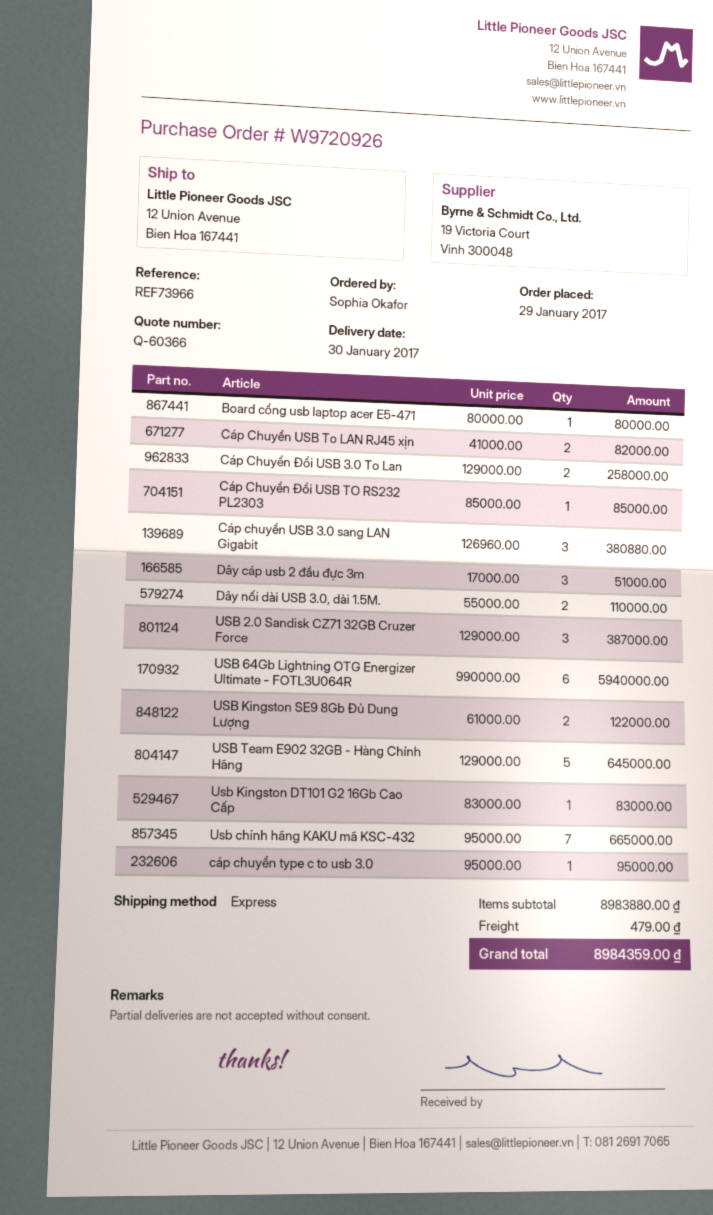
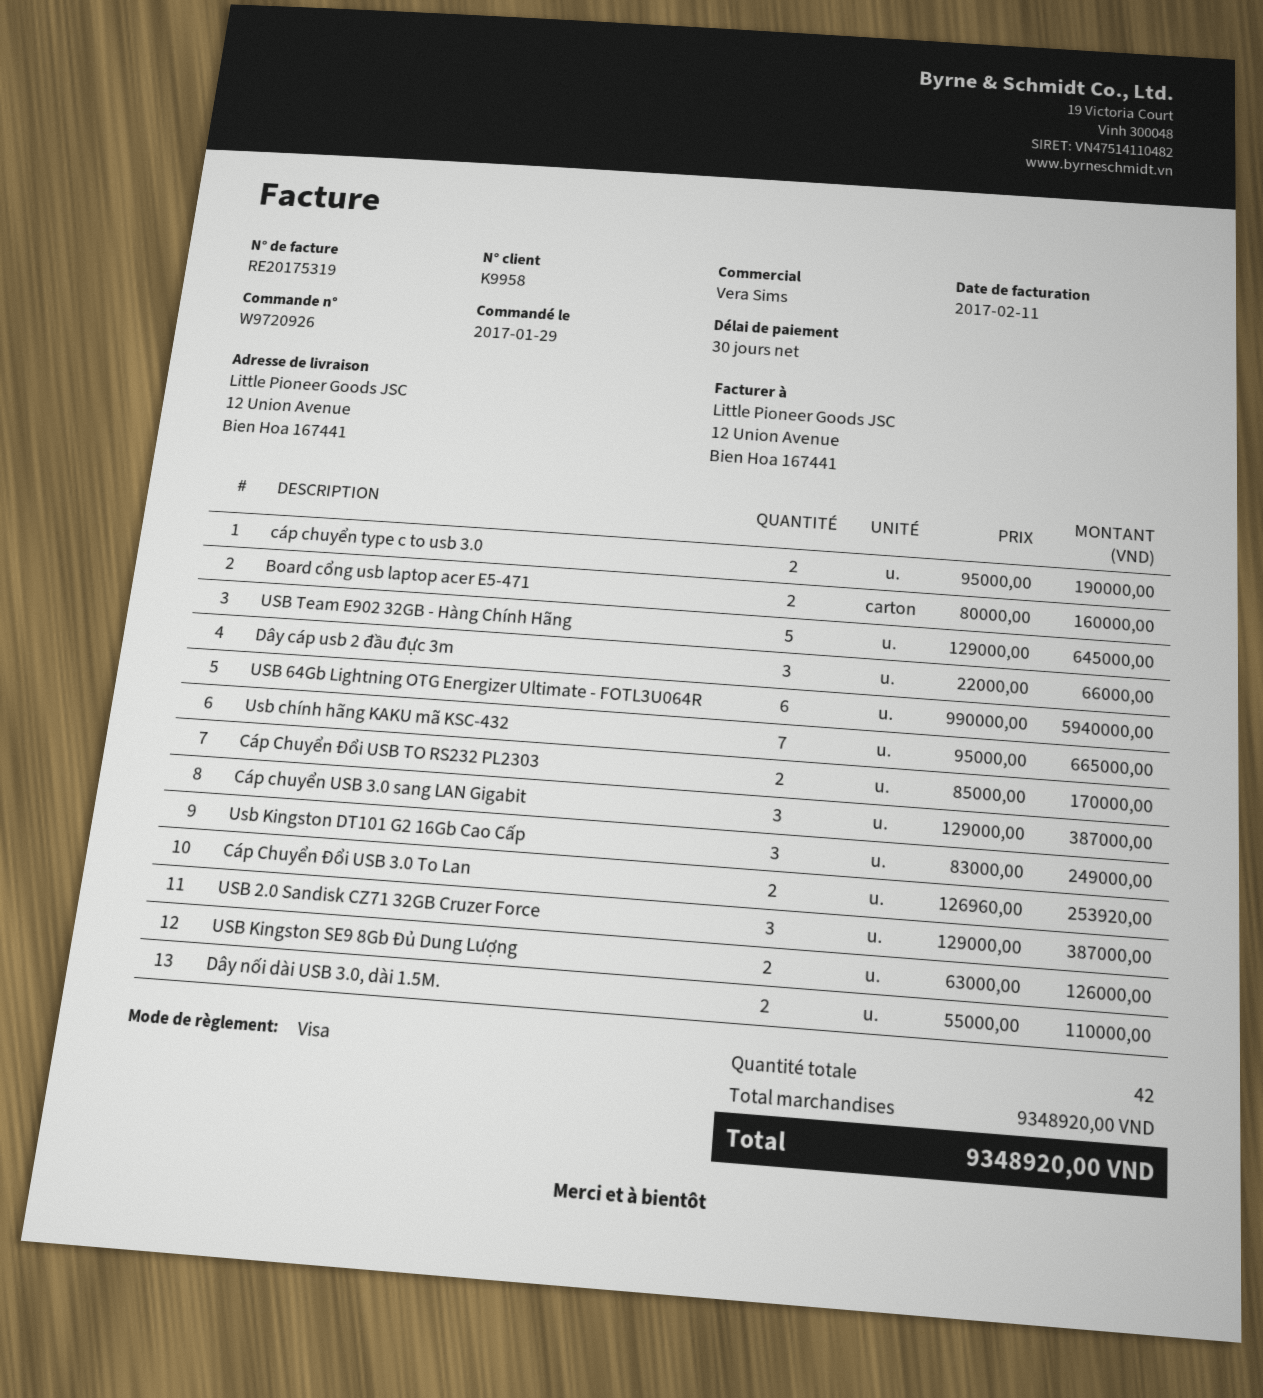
Board cổng usb laptop acer E5-471: 1 x 80000.00 = 80000.00 -> 2 x 80000.00 = 160000.00
Cáp Chuyển USB To LAN RJ45 xịn: 2 x 41000.00 = 82000.00 -> none
Cáp Chuyển Đổi USB 3.0 To Lan: 2 x 129000.00 = 258000.00 -> 2 x 126960.00 = 253920.00
Cáp Chuyển Đổi USB TO RS232 PL2303: 1 x 85000.00 = 85000.00 -> 2 x 85000.00 = 170000.00
Cáp chuyển USB 3.0 sang LAN Gigabit: 3 x 126960.00 = 380880.00 -> 3 x 129000.00 = 387000.00
Dây cáp usb 2 đầu đực 3m: 3 x 17000.00 = 51000.00 -> 3 x 22000.00 = 66000.00
USB Kingston SE9 8Gb Đủ Dung Lượng: 2 x 61000.00 = 122000.00 -> 2 x 63000.00 = 126000.00
Usb Kingston DT101 G2 16Gb Cao Cấp: 1 x 83000.00 = 83000.00 -> 3 x 83000.00 = 249000.00
cáp chuyển type c to usb 3.0: 1 x 95000.00 = 95000.00 -> 2 x 95000.00 = 190000.00
subtotal: 8983880.00 -> 9348920.00
shipping: 479.00 -> none
total: 8984359.00 -> 9348920.00

